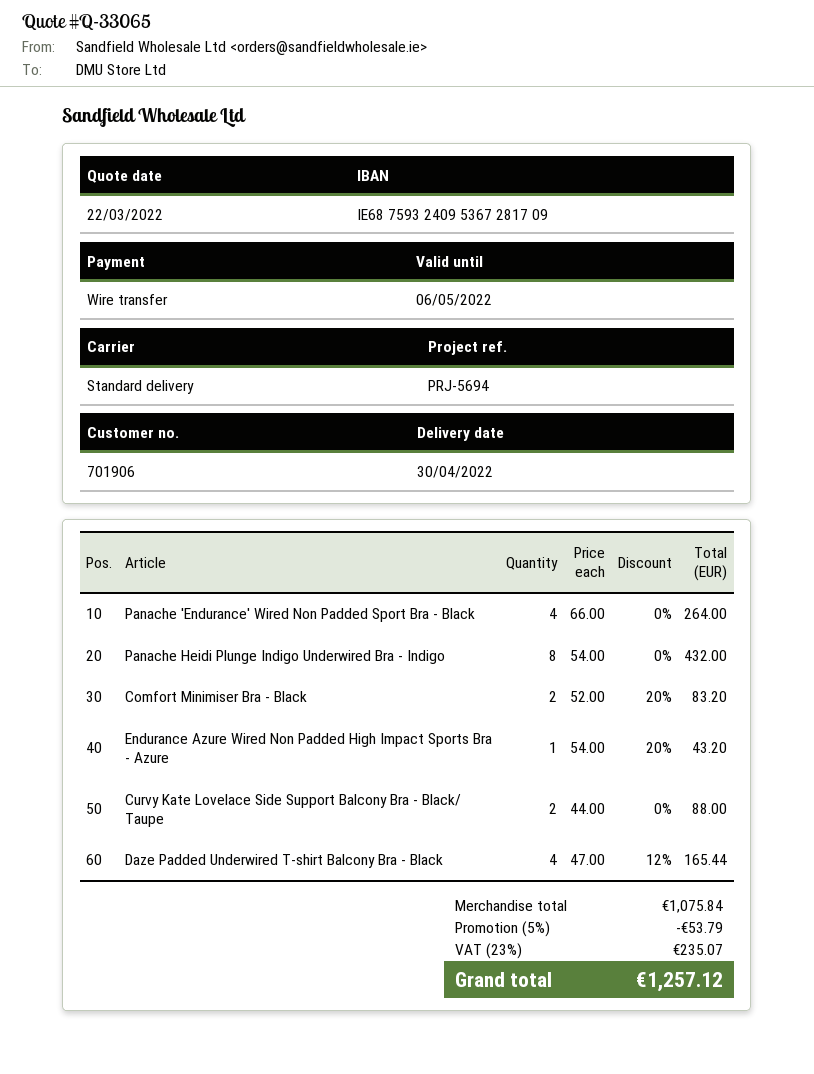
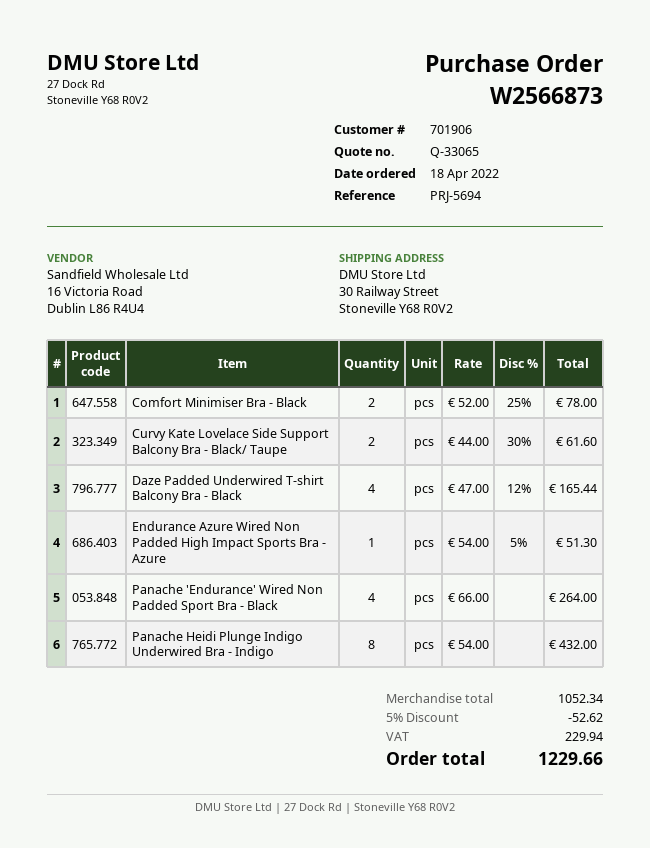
Comfort Minimiser Bra - Black: 2 x 52.00 - 20% = 83.20 -> 2 x 52.00 - 25% = 78.00
Endurance Azure Wired Non Padded High Impact Sports Bra - Azure: 1 x 54.00 - 20% = 43.20 -> 1 x 54.00 - 5% = 51.30
Curvy Kate Lovelace Side Support Balcony Bra - Black/ Taupe: 2 x 44.00 = 88.00 -> 2 x 44.00 - 30% = 61.60
subtotal: 1075.84 -> 1052.34
discount: 5% = 53.79 -> 5% = 52.62
tax: 235.07 -> 229.94
total: 1257.12 -> 1229.66

